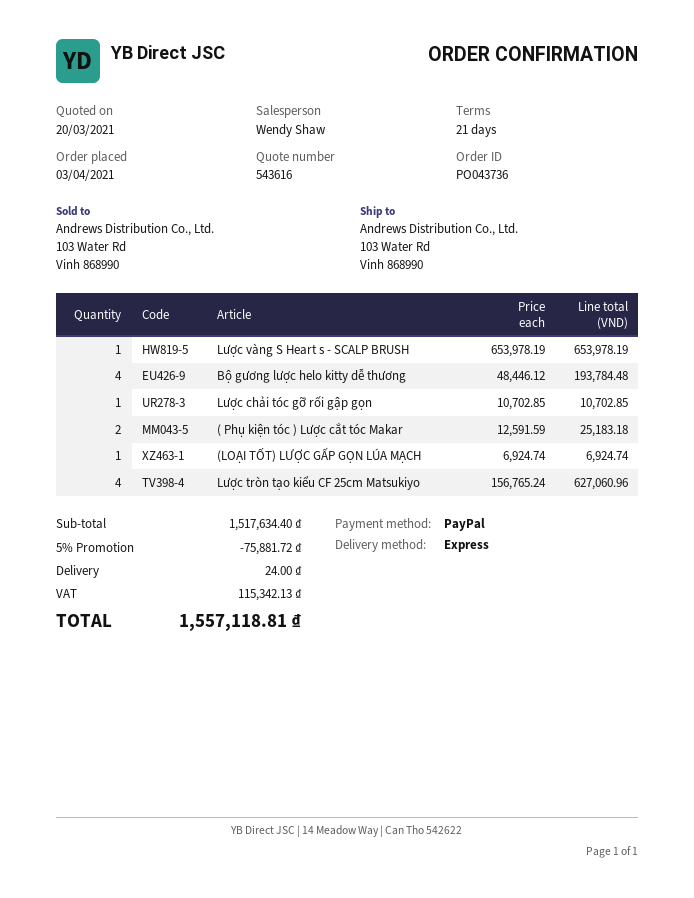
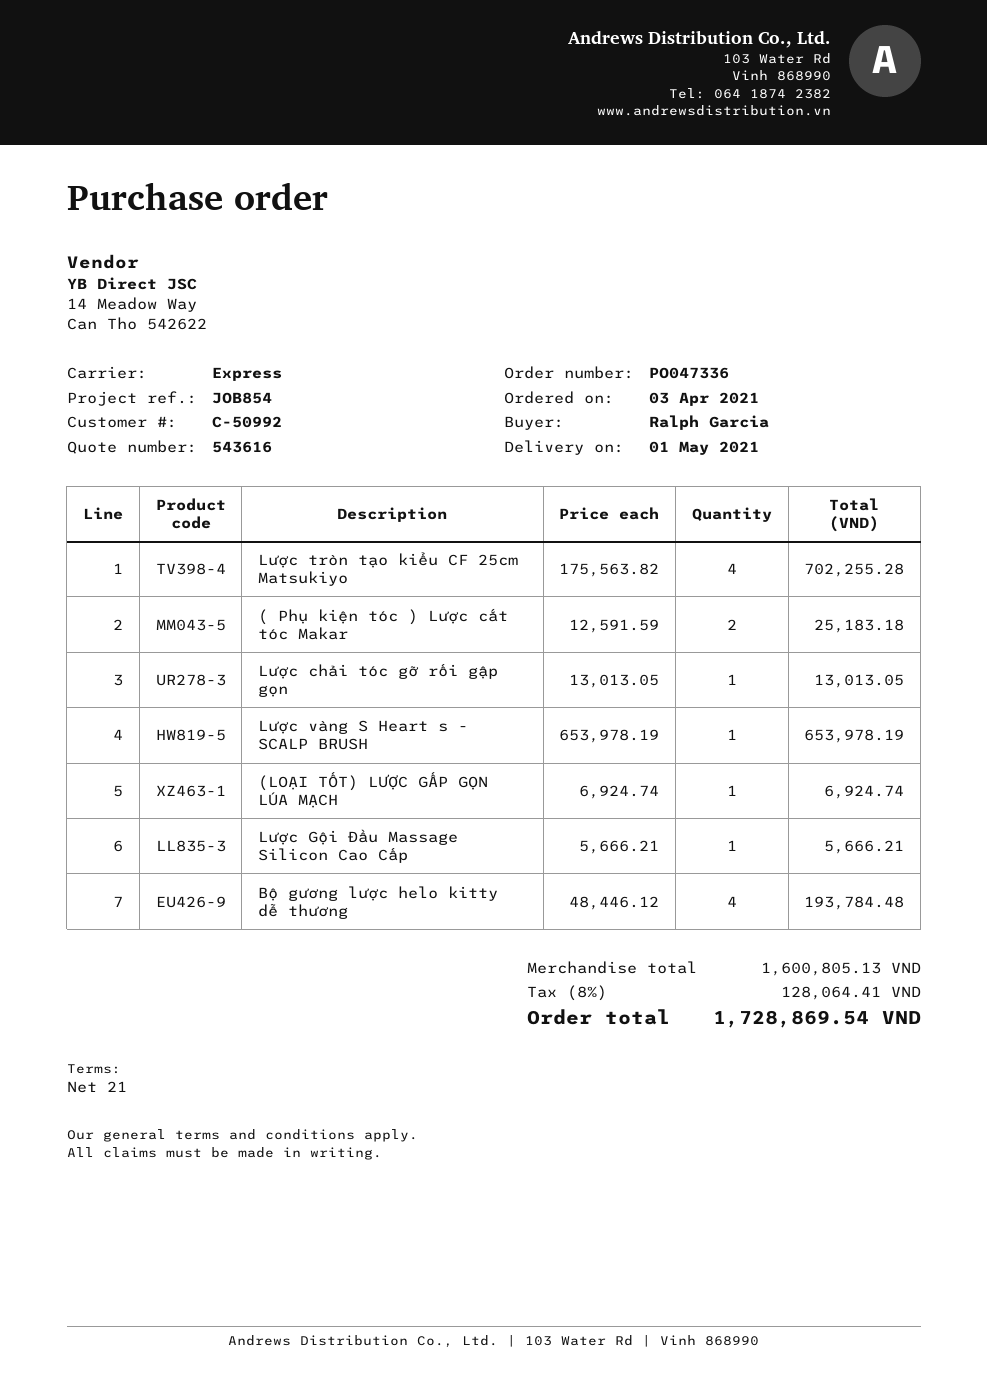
order number: PO043736 -> PO047336
Lược chải tóc gỡ rối gập gọn: 1 x 10702.85 = 10702.85 -> 1 x 13013.05 = 13013.05
Lược tròn tạo kiểu CF 25cm Matsukiyo: 4 x 156765.24 = 627060.96 -> 4 x 175563.82 = 702255.28
Lược Gội Đầu Massage Silicon Cao Cấp: none -> 1 x 5666.21 = 5666.21
subtotal: 1517634.40 -> 1600805.13
discount: 5% = 75881.72 -> none
shipping: 24.00 -> none
tax: 115342.13 -> 128064.41
total: 1557118.81 -> 1728869.54

